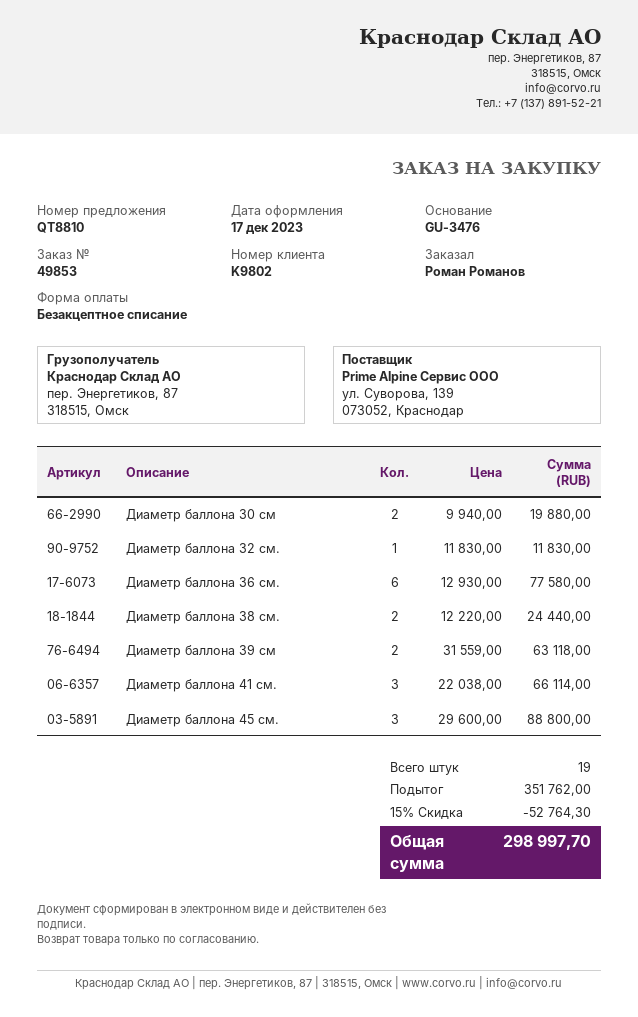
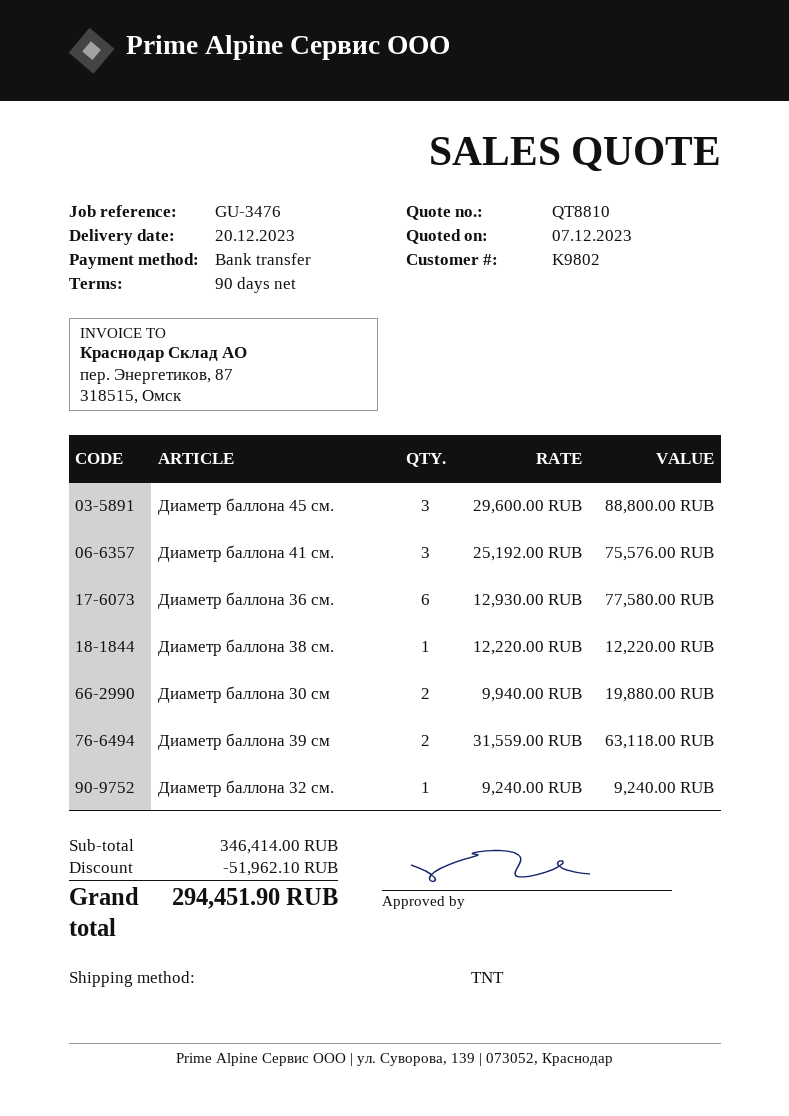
payment method: direct debit -> bank transfer
Диаметр баллона 32 см.: 1 x 11830.00 = 11830.00 -> 1 x 9240.00 = 9240.00
Диаметр баллона 38 см.: 2 x 12220.00 = 24440.00 -> 1 x 12220.00 = 12220.00
Диаметр баллона 41 см.: 3 x 22038.00 = 66114.00 -> 3 x 25192.00 = 75576.00
subtotal: 351762.00 -> 346414.00
discount: 52764.30 -> 51962.10
total: 298997.70 -> 294451.90

